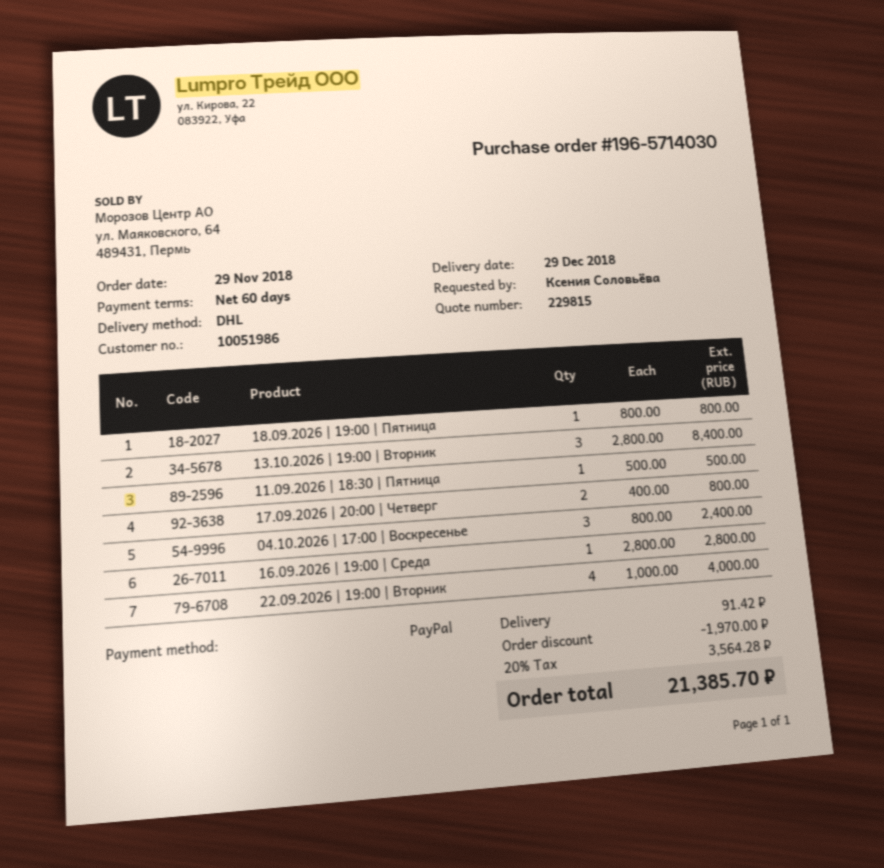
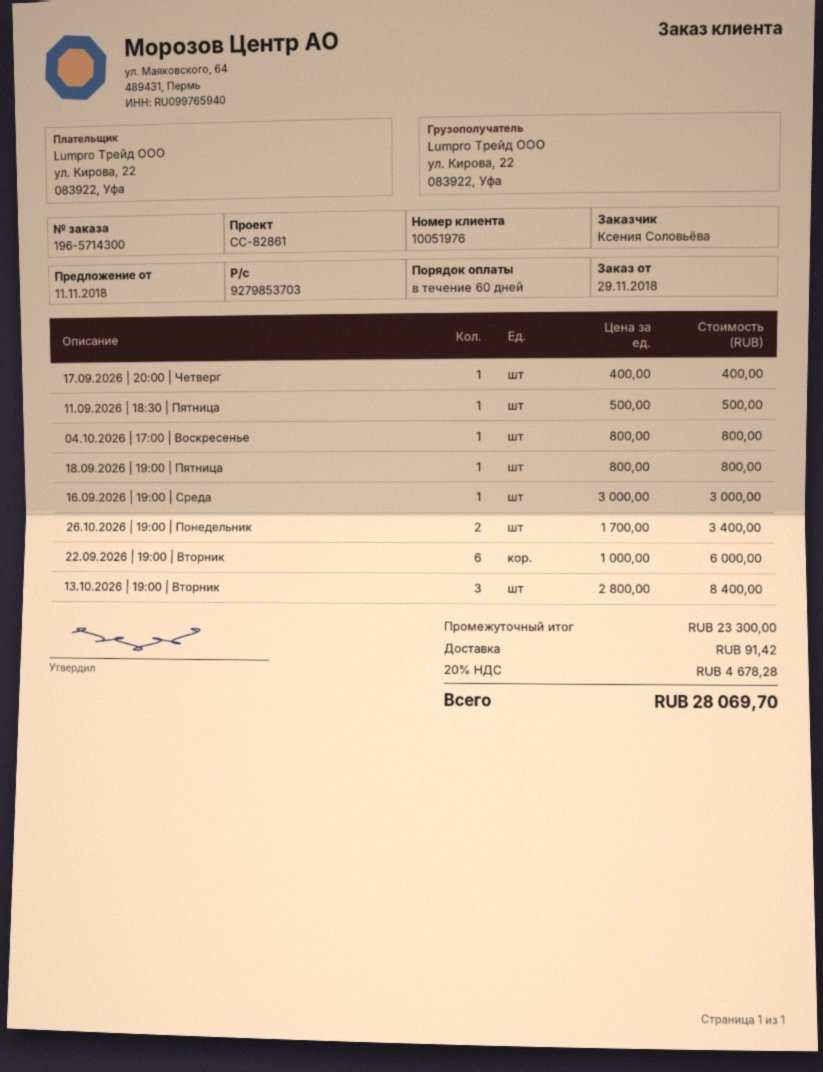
order number: 196-5714030 -> 196-5714300
customer number: 10051986 -> 10051976
17.09.2026 | 20:00 | Четверг: 2 x 400.00 = 800.00 -> 1 x 400.00 = 400.00
04.10.2026 | 17:00 | Воскресенье: 3 x 800.00 = 2400.00 -> 1 x 800.00 = 800.00
16.09.2026 | 19:00 | Среда: 1 x 2800.00 = 2800.00 -> 1 x 3000.00 = 3000.00
22.09.2026 | 19:00 | Вторник: 4 x 1000.00 = 4000.00 -> 6 x 1000.00 = 6000.00
26.10.2026 | 19:00 | Понедельник: none -> 2 x 1700.00 = 3400.00
discount: 1970.00 -> none
tax: 20% = 3564.28 -> 20% = 4678.28
total: 21385.70 -> 28069.70

